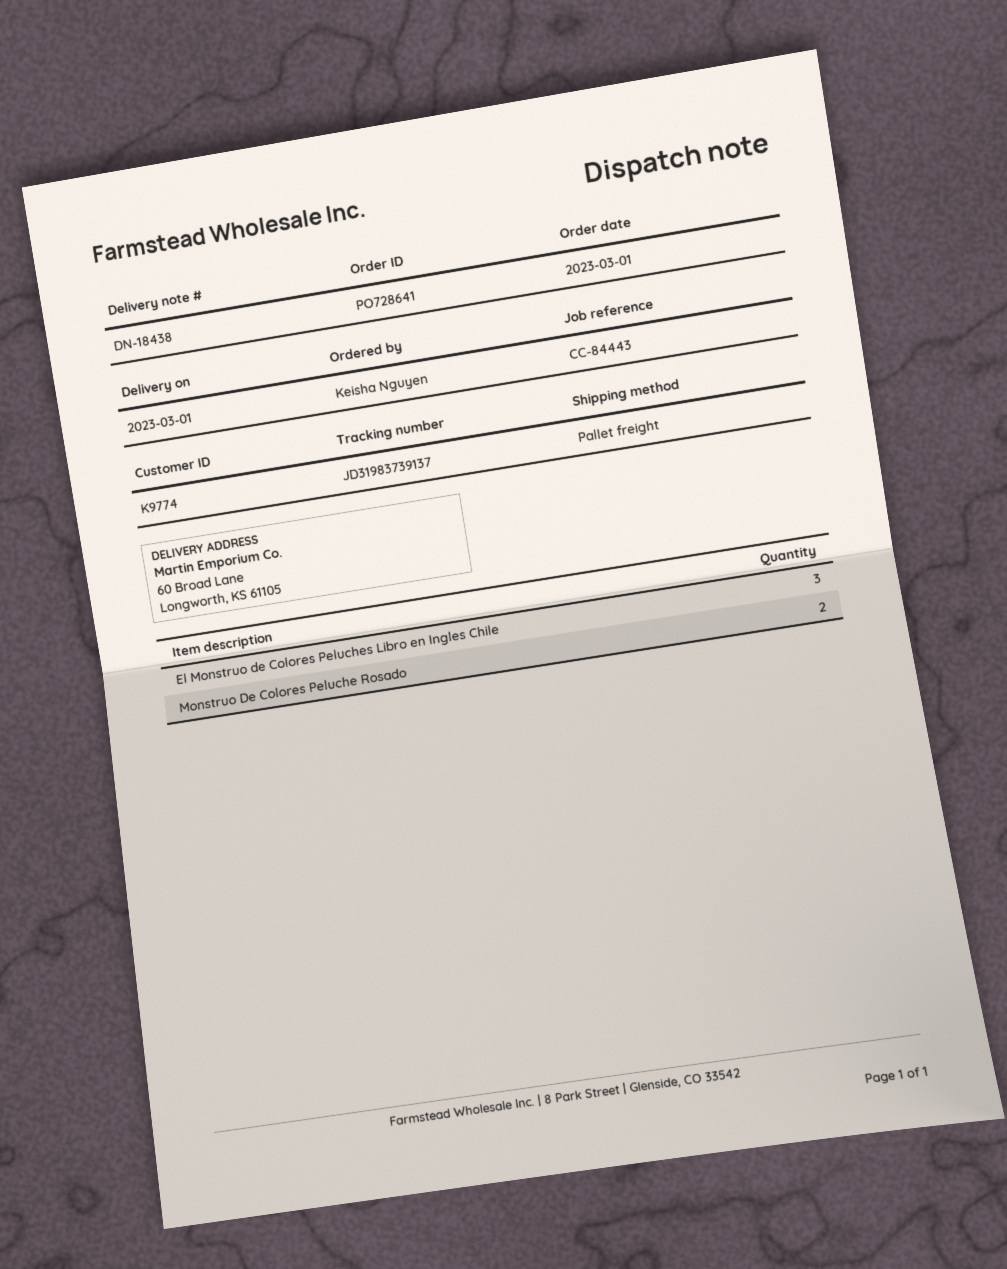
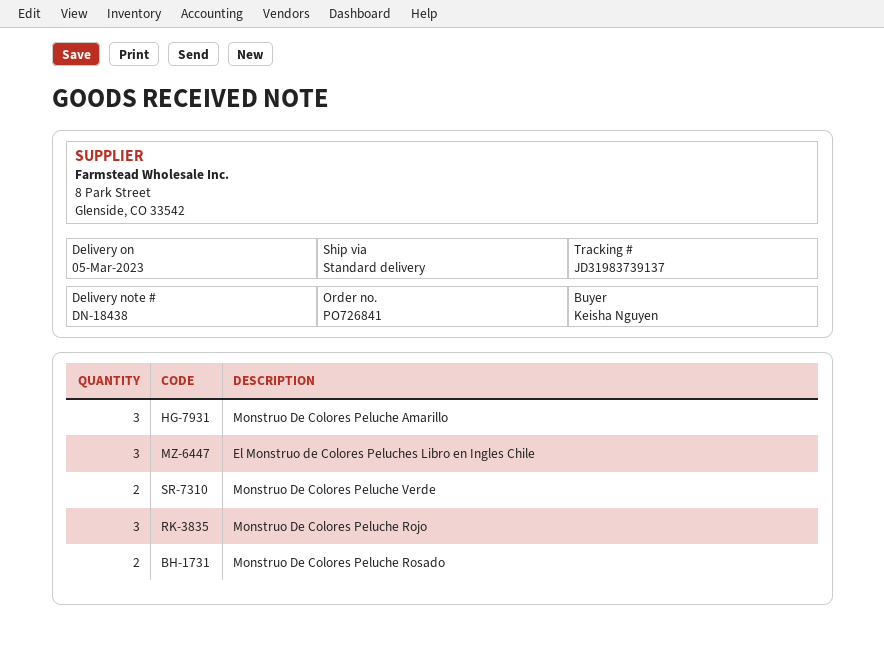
order number: PO728641 -> PO726841
delivery date: 2023-03-01 -> 2023-03-05
shipping method: pallet freight -> standard
Monstruo De Colores Peluche Amarillo: none -> 3
Monstruo De Colores Peluche Verde: none -> 2
Monstruo De Colores Peluche Rojo: none -> 3

